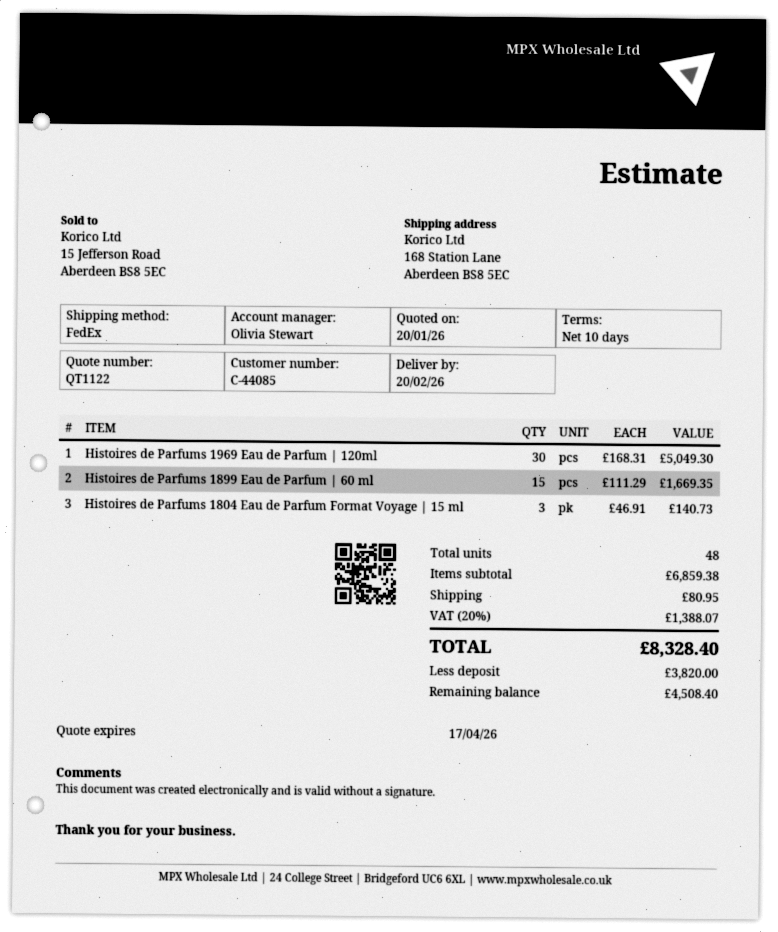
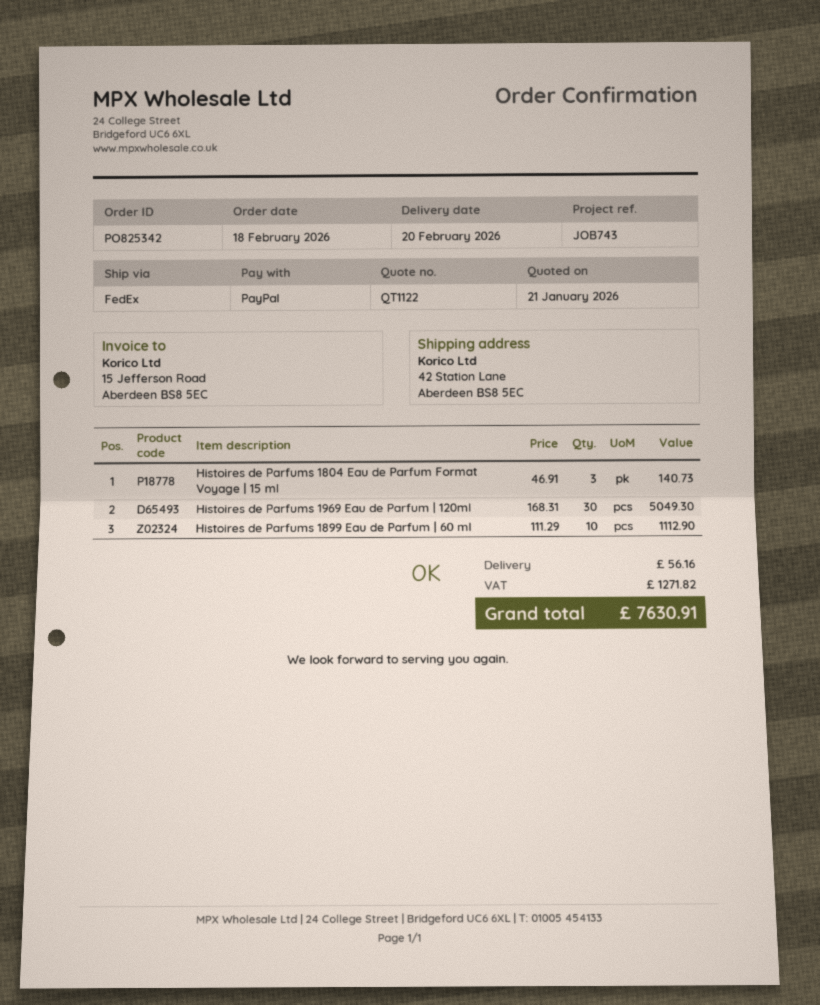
quote date: 2026-01-20 -> 2026-01-21
ship to: 168 Station Lane, Aberdeen BS8 5EC -> 42 Station Lane, Aberdeen BS8 5EC
Histoires de Parfums 1899 Eau de Parfum | 60 ml: 15 x 111.29 = 1669.35 -> 10 x 111.29 = 1112.90
shipping: 80.95 -> 56.16
tax: 1388.07 -> 1271.82
total: 8328.40 -> 7630.91

